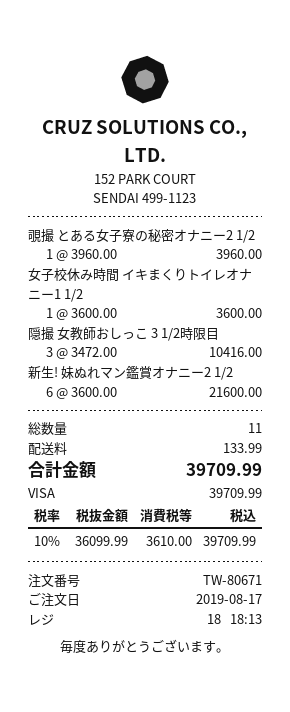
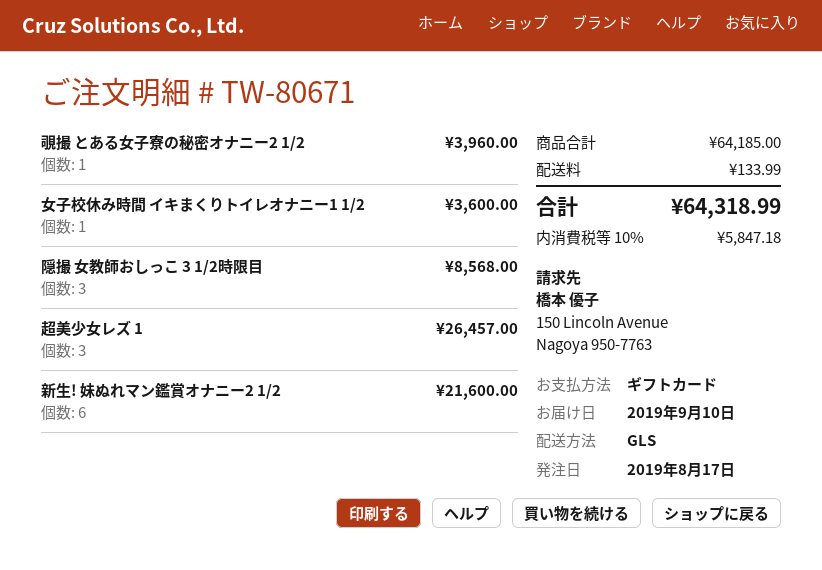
payment method: Visa -> gift card
隠撮 女教師おしっこ 3 1/2時限目: 3 for 10416.00 -> 3 for 8568.00
超美少女レズ 1: none -> 3 for 26457.00
tax: 10% = 3610.00 -> 10% = 5847.18
total: 39709.99 -> 64318.99

